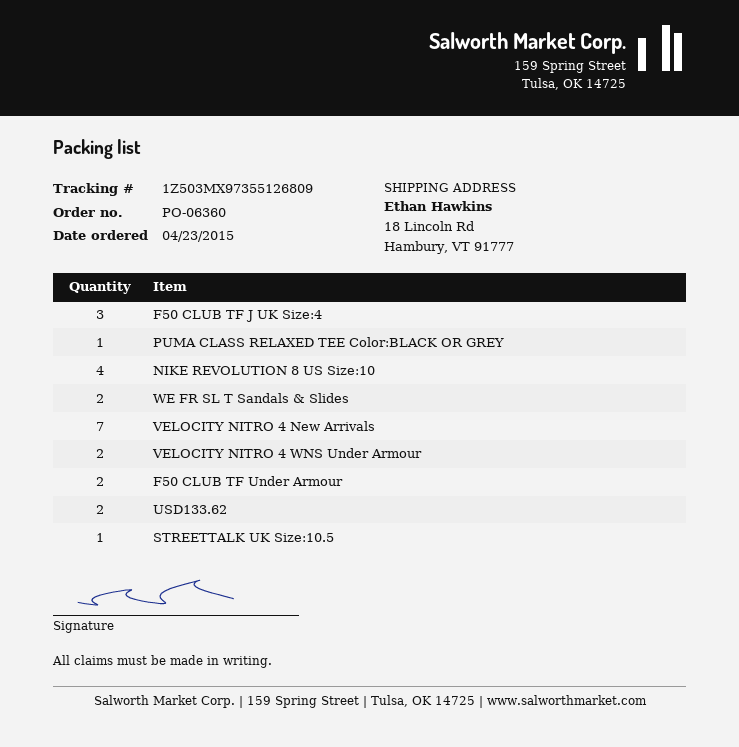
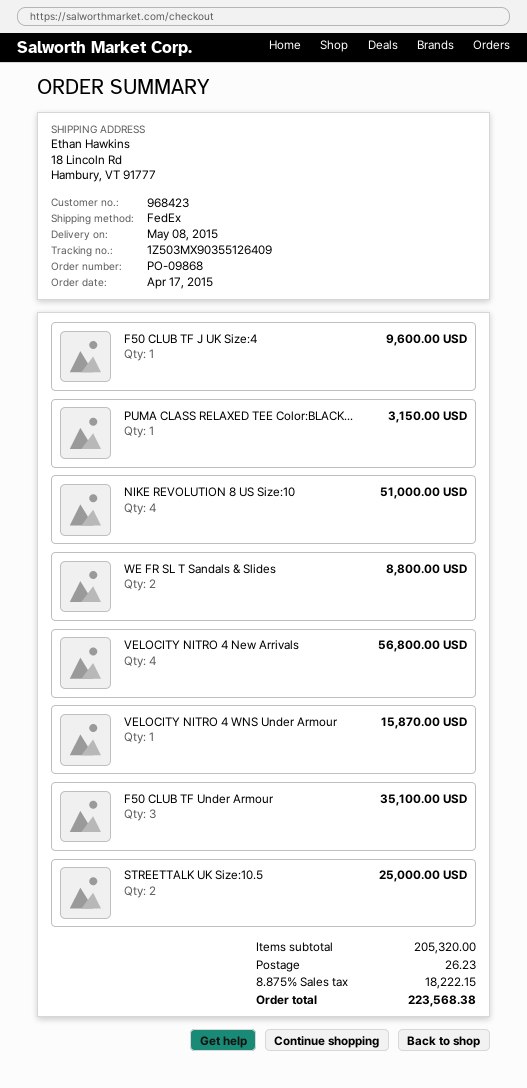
order number: PO-06360 -> PO-09868
order date: 2015-04-23 -> 2015-04-17
tracking number: 1Z503MX97355126809 -> 1Z503MX90355126409
F50 CLUB TF J UK Size:4: 3 -> 1
VELOCITY NITRO 4 New Arrivals: 7 -> 4
VELOCITY NITRO 4 WNS Under Armour: 2 -> 1
F50 CLUB TF Under Armour: 2 -> 3
USD133.62: 2 -> none
STREETTALK UK Size:10.5: 1 -> 2

